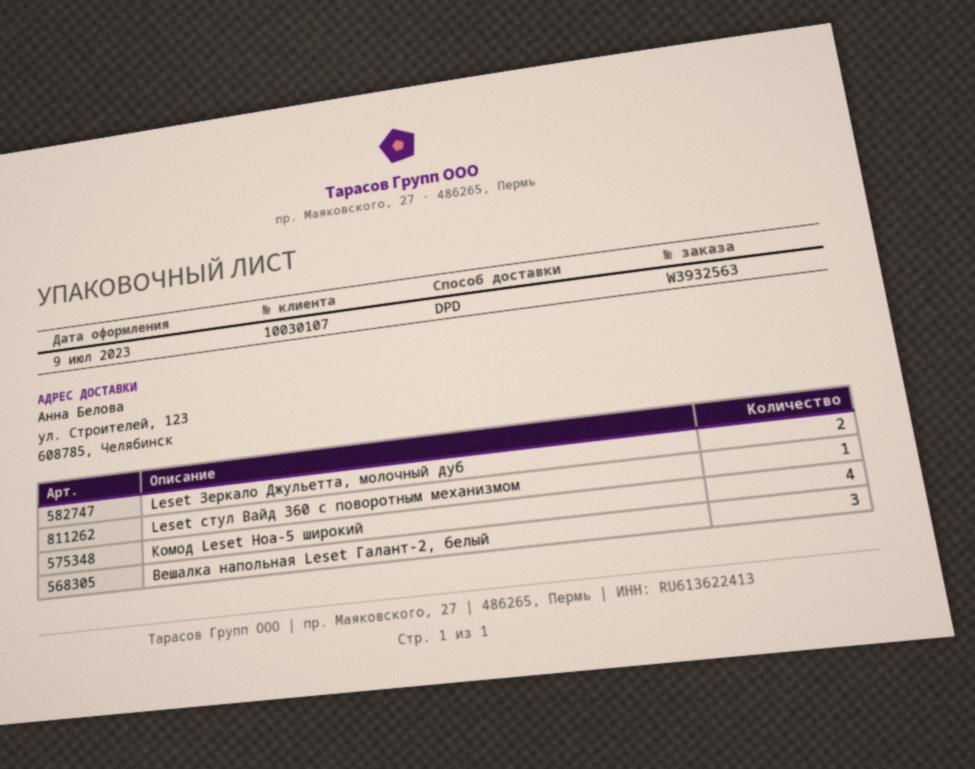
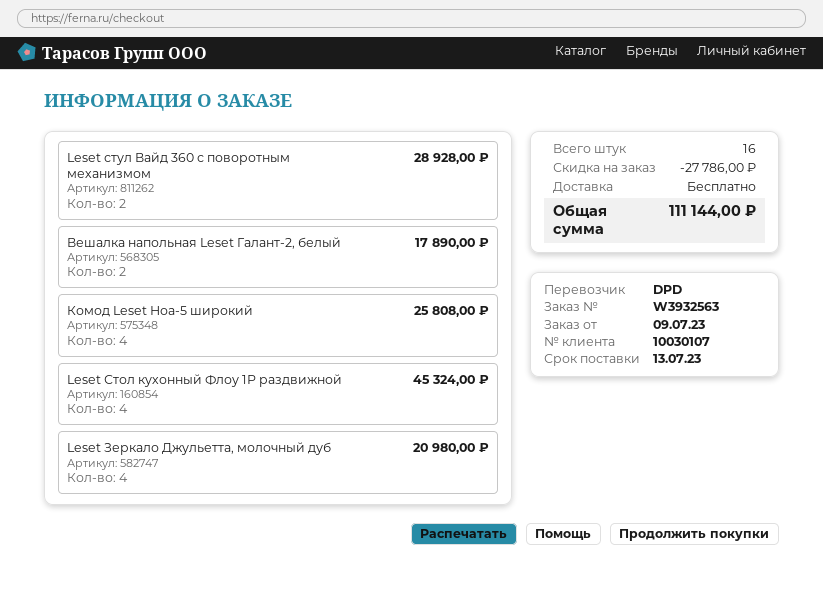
Leset Зеркало Джульетта, молочный дуб: 2 -> 4
Leset стул Вайд 360 с поворотным механизмом: 1 -> 2
Вешалка напольная Leset Галант-2, белый: 3 -> 2
Leset Стол кухонный Флоу 1Р раздвижной: none -> 4

